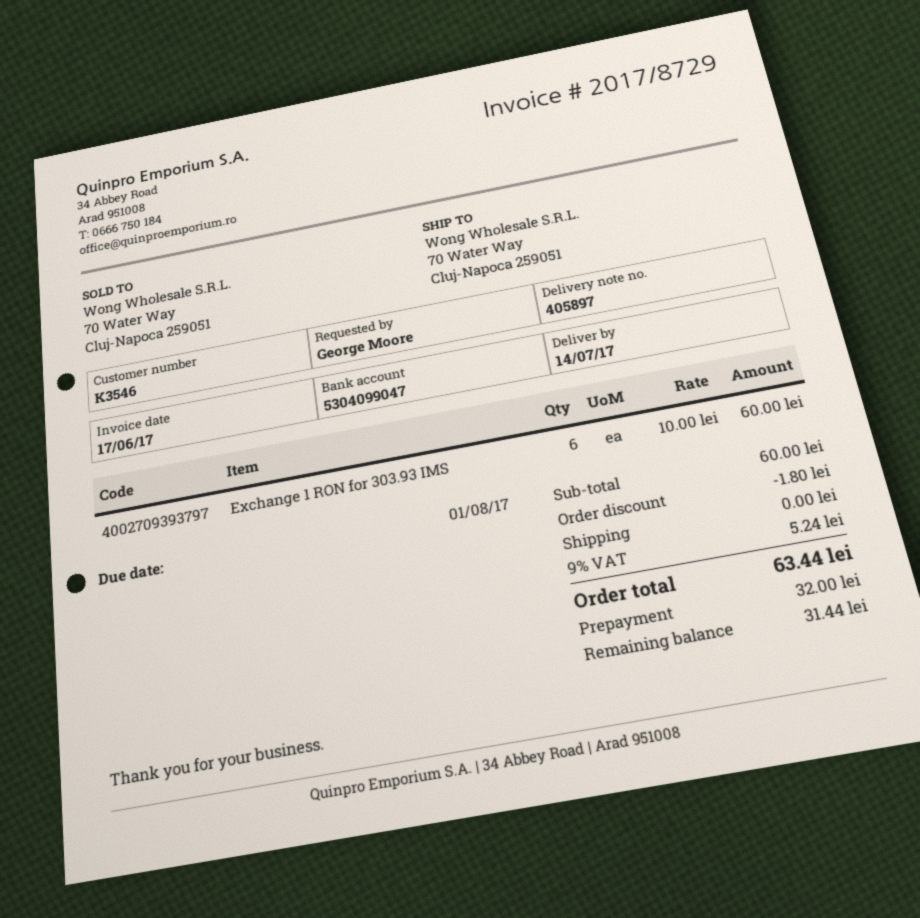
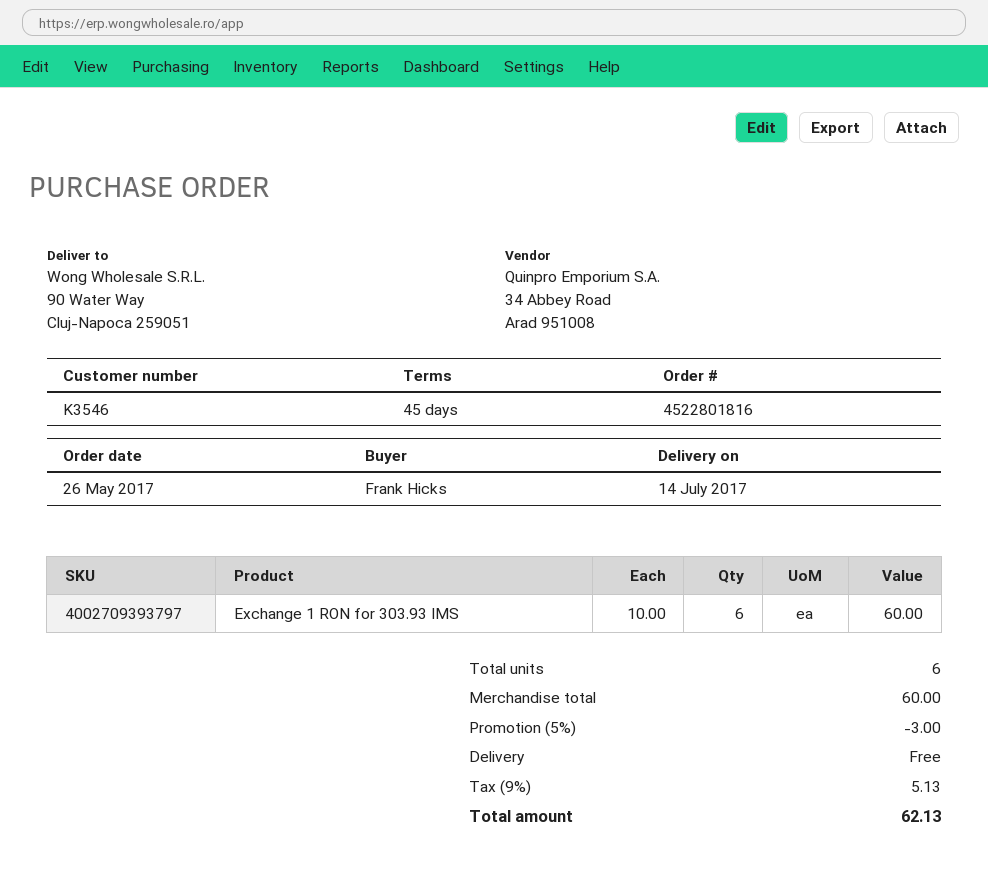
ordered by: George Moore -> Frank Hicks
ship to: 70 Water Way, Cluj-Napoca 259051 -> 90 Water Way, Cluj-Napoca 259051
discount: 1.80 -> 3.00
tax: 9% = 5.24 -> 9% = 5.13
total: 63.44 -> 62.13

